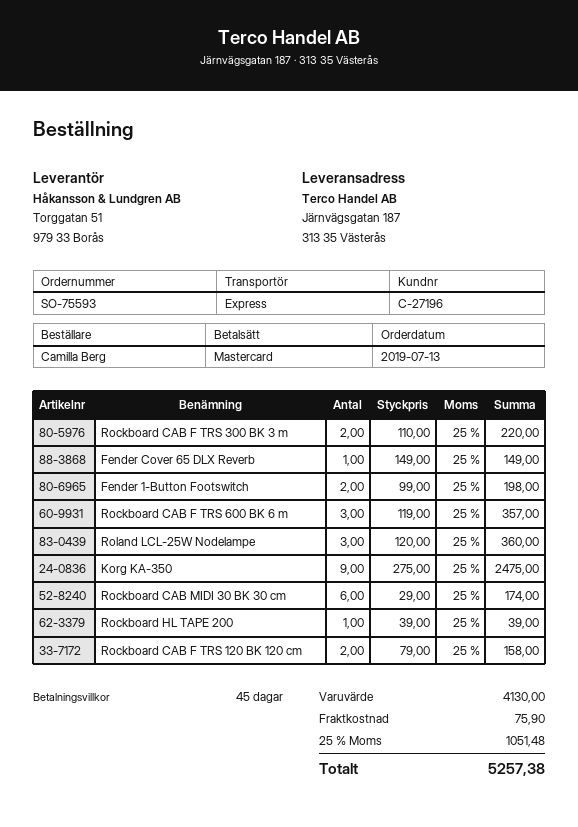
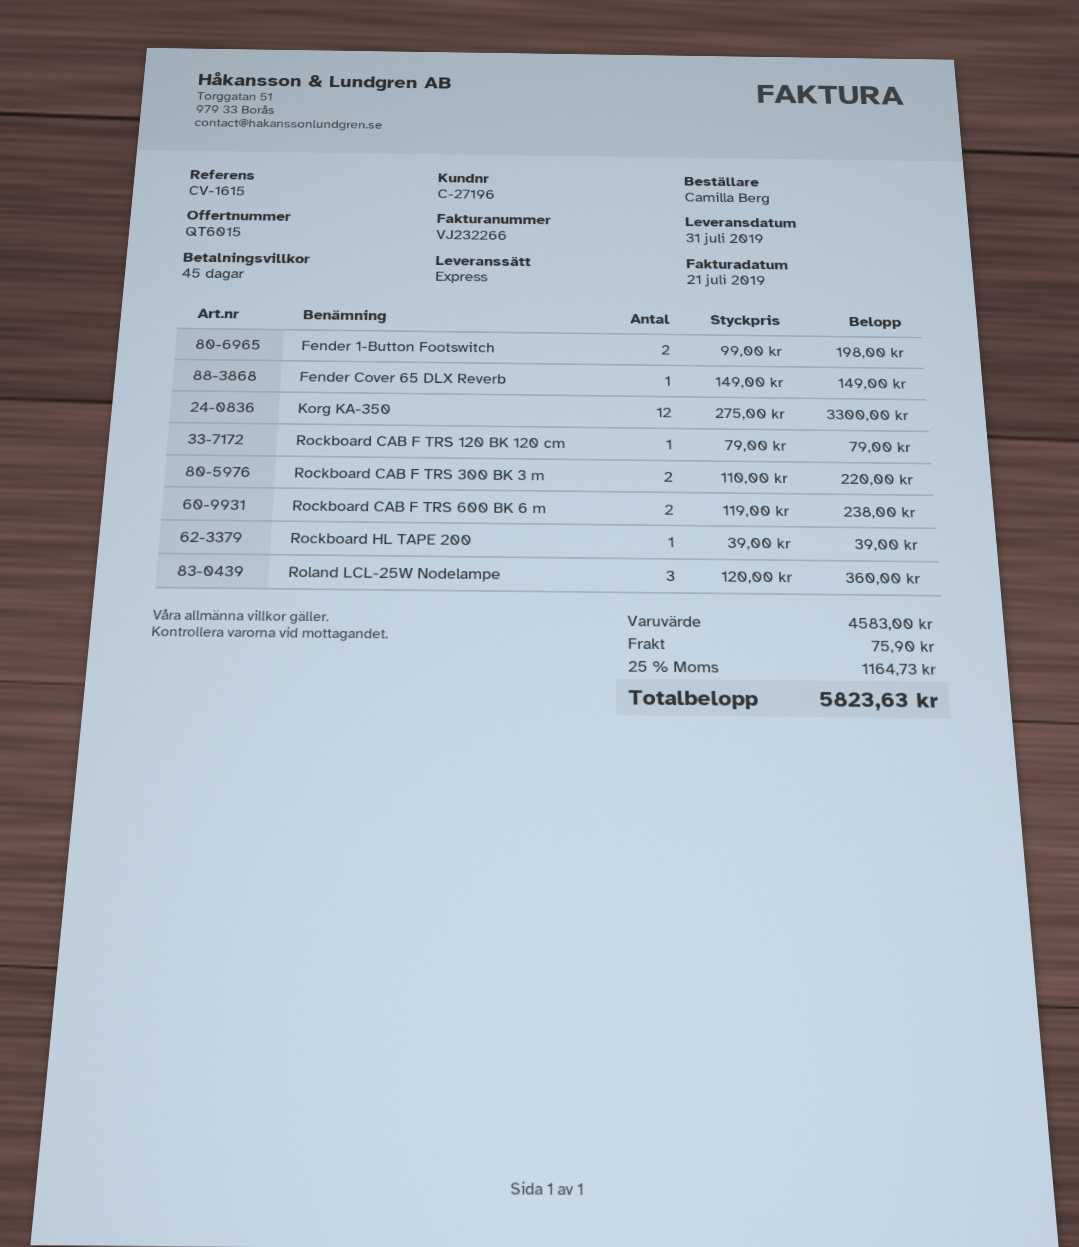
Rockboard CAB F TRS 600 BK 6 m: 3 x 119.00 = 357.00 -> 2 x 119.00 = 238.00
Korg KA-350: 9 x 275.00 = 2475.00 -> 12 x 275.00 = 3300.00
Rockboard CAB MIDI 30 BK 30 cm: 6 x 29.00 = 174.00 -> none
Rockboard CAB F TRS 120 BK 120 cm: 2 x 79.00 = 158.00 -> 1 x 79.00 = 79.00
subtotal: 4130.00 -> 4583.00
tax: 25% = 1051.48 -> 25% = 1164.73
total: 5257.38 -> 5823.63

